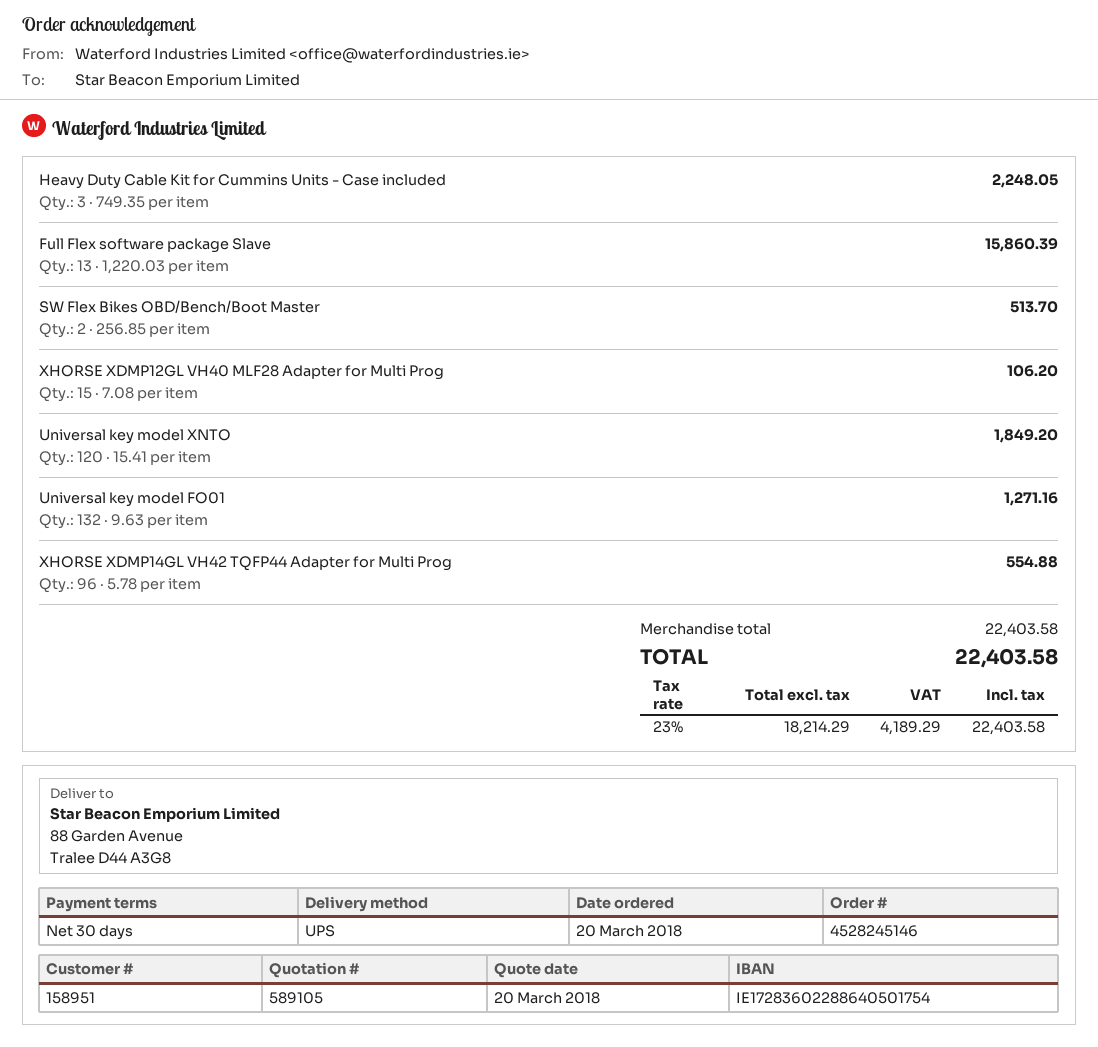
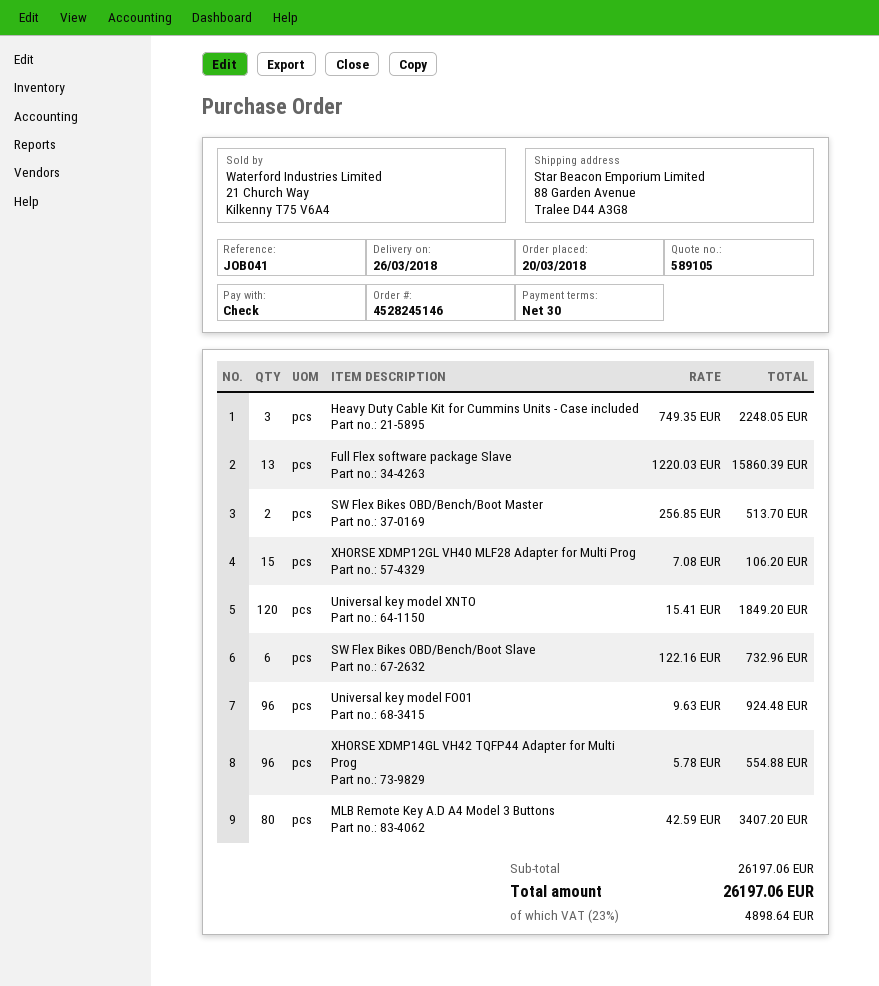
Universal key model FO01: 132 x 9.63 = 1271.16 -> 96 x 9.63 = 924.48
SW Flex Bikes OBD/Bench/Boot Slave: none -> 6 x 122.16 = 732.96
MLB Remote Key A.D A4 Model 3 Buttons: none -> 80 x 42.59 = 3407.20
subtotal: 22403.58 -> 26197.06
tax: 23% = 4189.29 -> 23% = 4898.64
total: 22403.58 -> 26197.06

